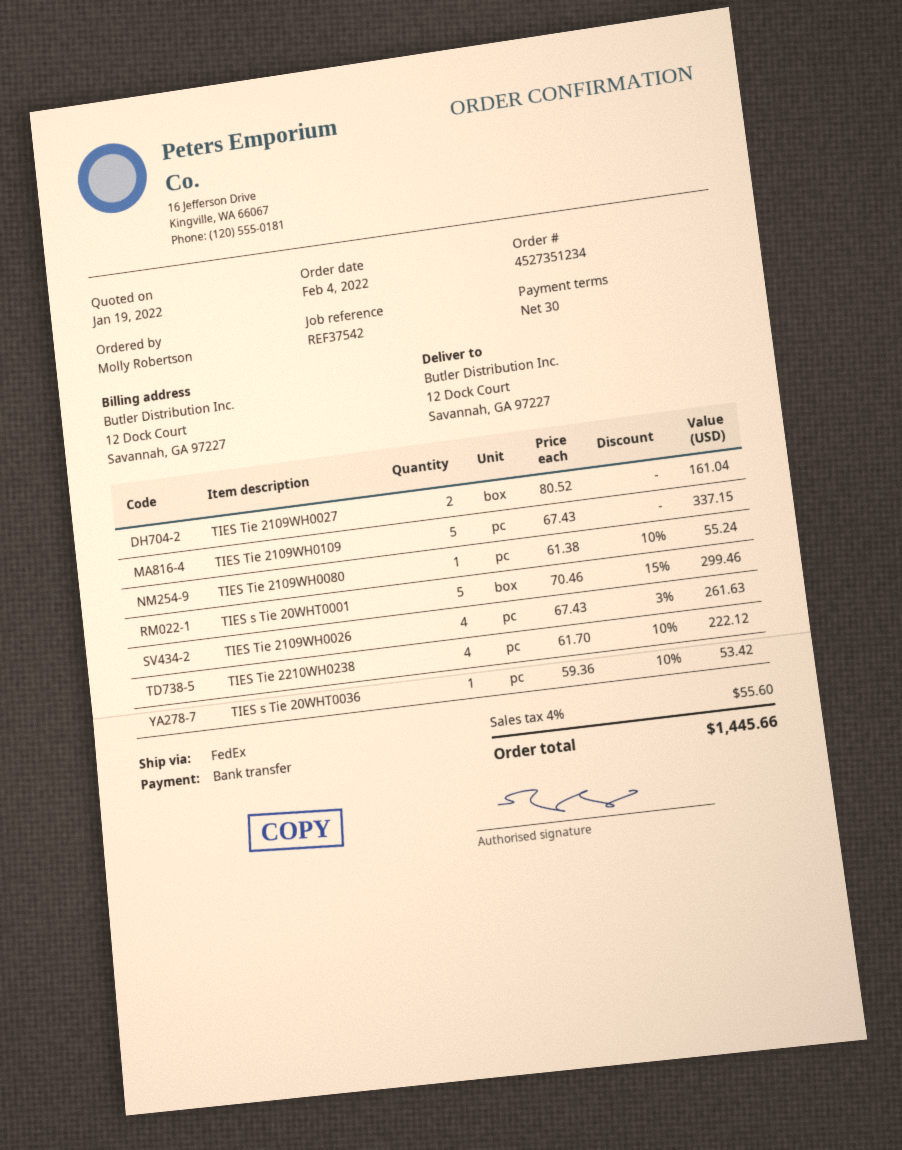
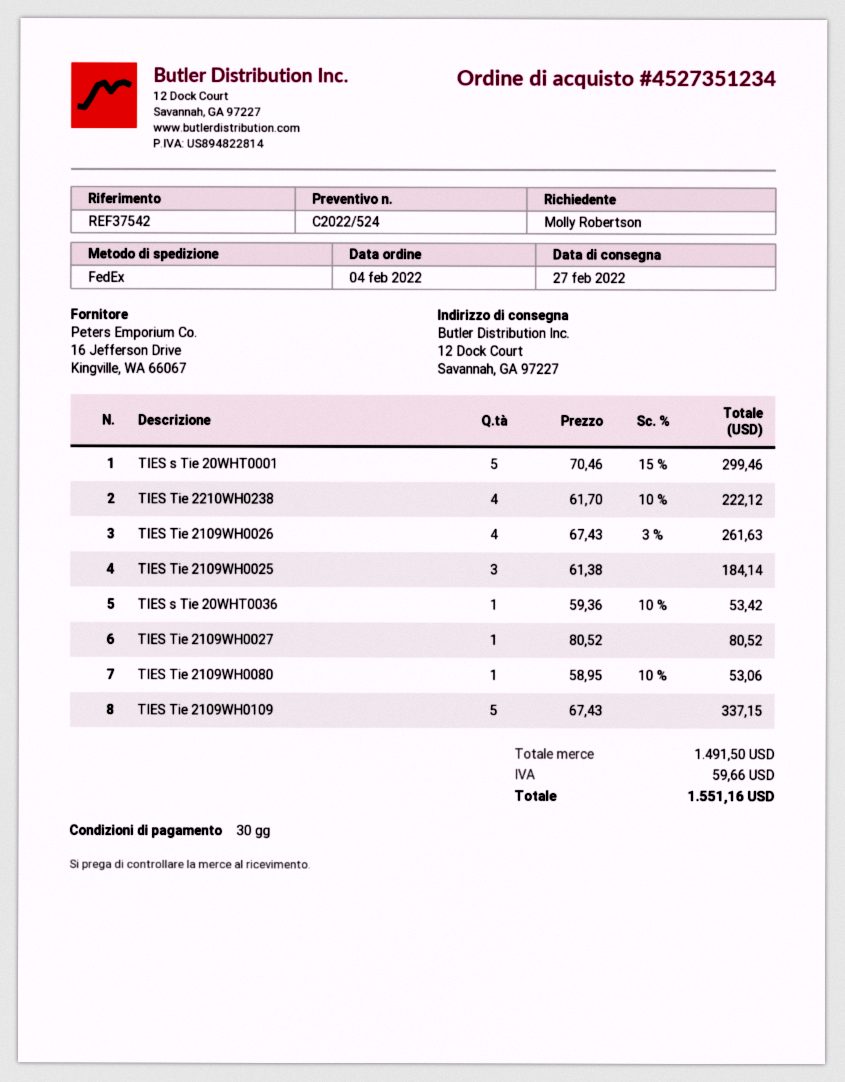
TIES Tie 2109WH0027: 2 x 80.52 = 161.04 -> 1 x 80.52 = 80.52
TIES Tie 2109WH0080: 1 x 61.38 - 10% = 55.24 -> 1 x 58.95 - 10% = 53.06
TIES Tie 2109WH0025: none -> 3 x 61.38 = 184.14
tax: 55.60 -> 59.66
total: 1445.66 -> 1551.16

